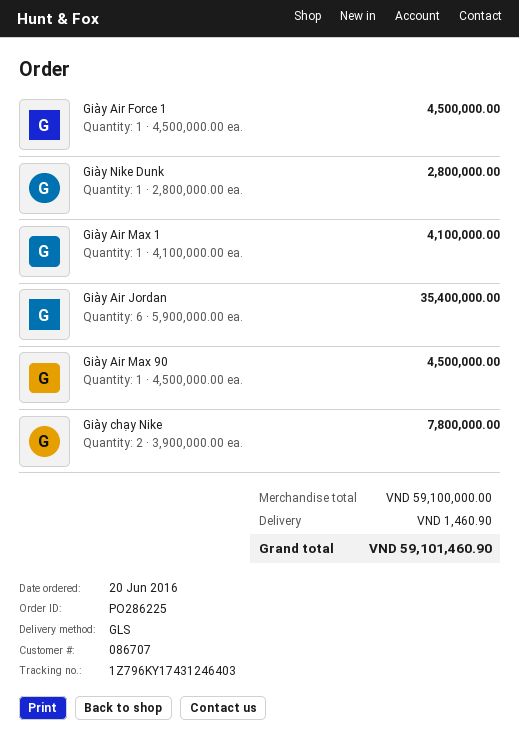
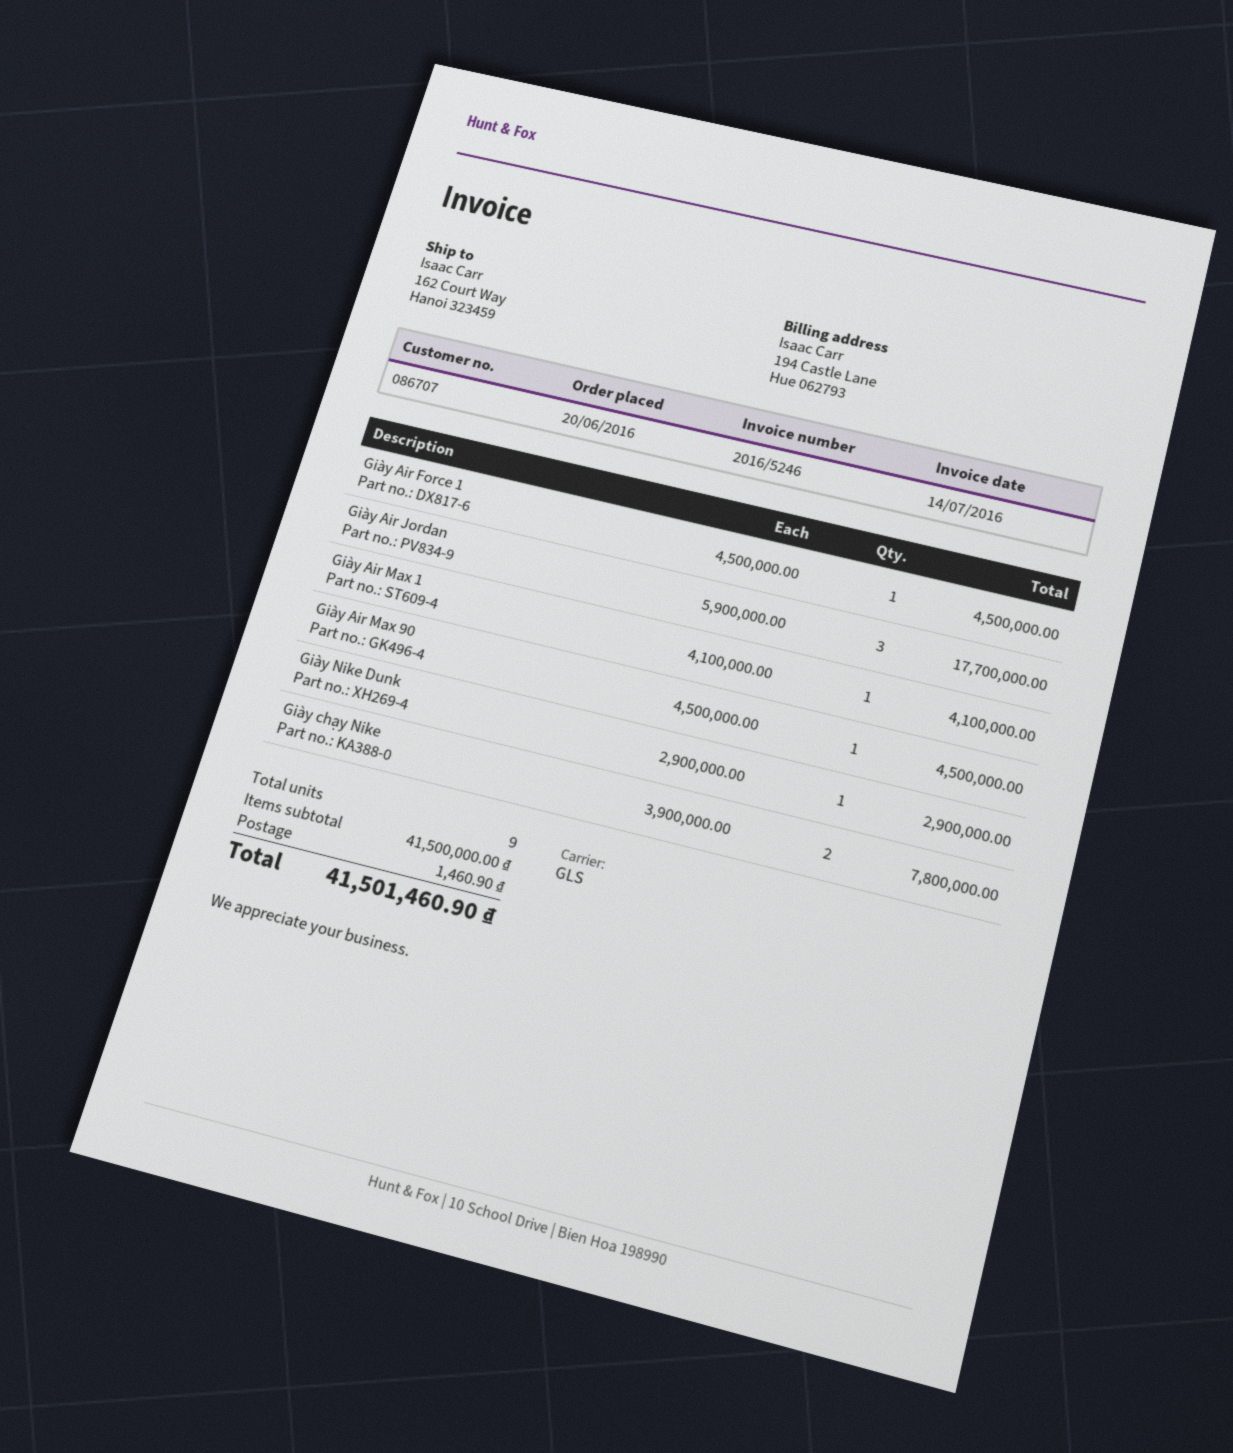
Giày Nike Dunk: 1 x 2800000.00 = 2800000.00 -> 1 x 2900000.00 = 2900000.00
Giày Air Jordan: 6 x 5900000.00 = 35400000.00 -> 3 x 5900000.00 = 17700000.00
subtotal: 59100000.00 -> 41500000.00
total: 59101460.90 -> 41501460.90

